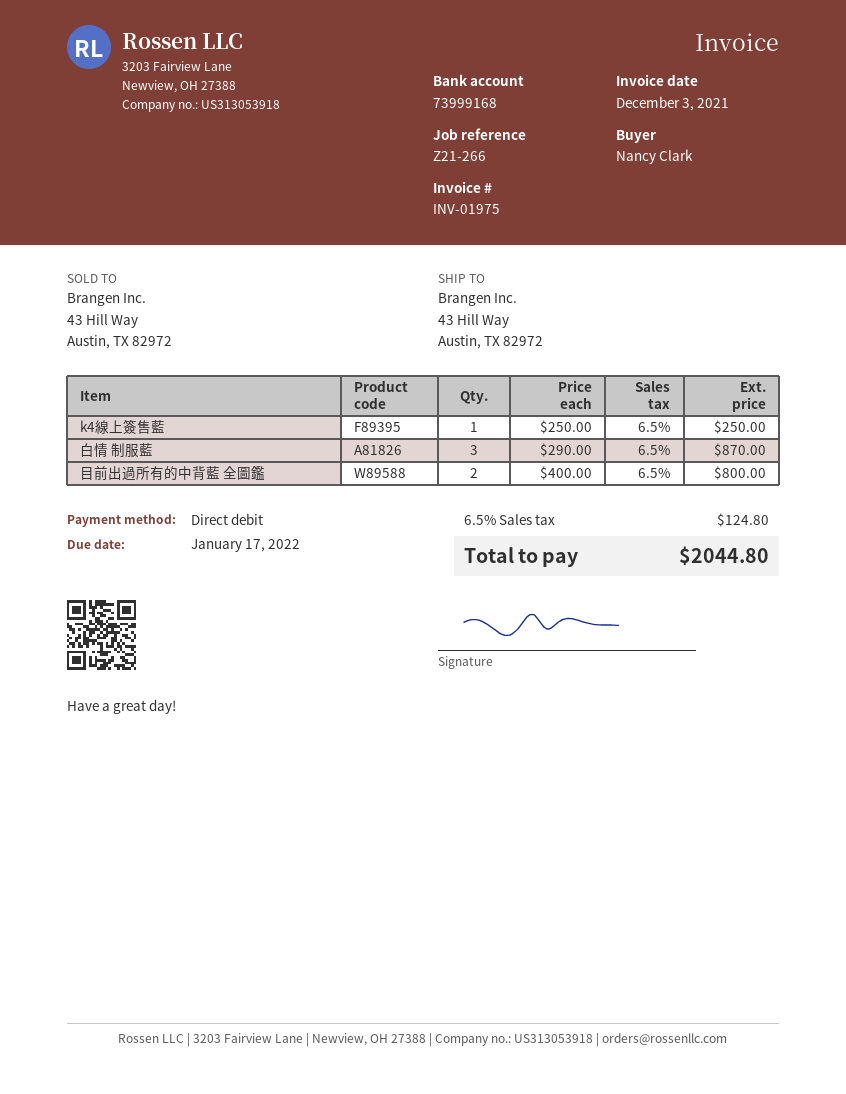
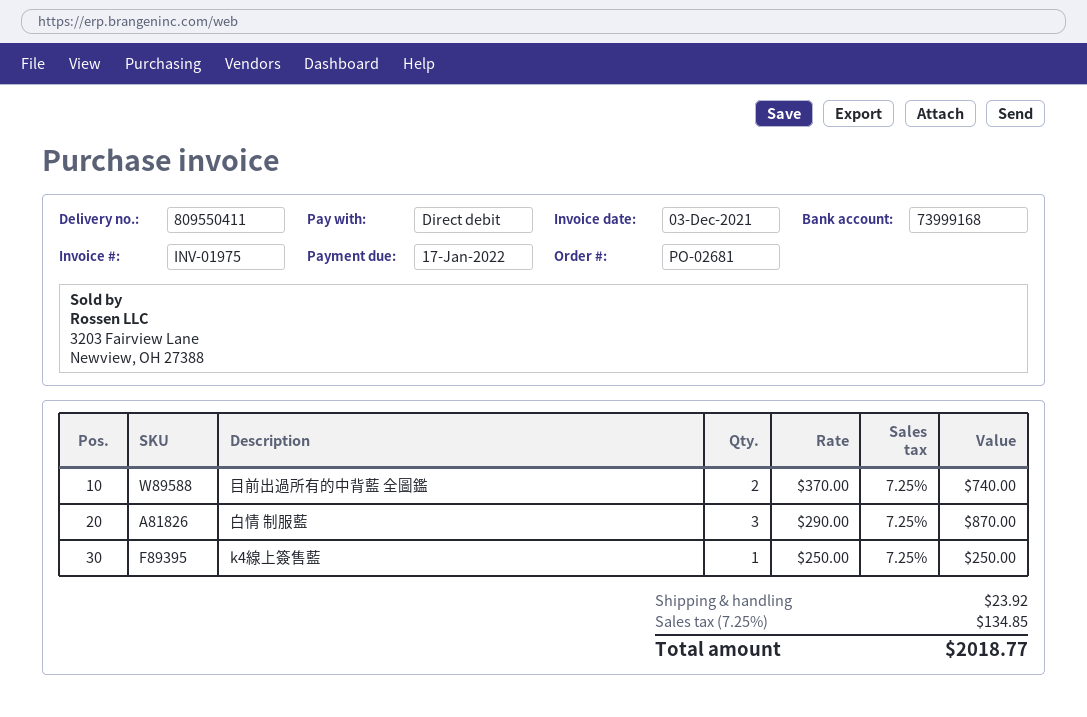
目前出過所有的中背藍 全圖鑑: 2 x 400.00 = 800.00 -> 2 x 370.00 = 740.00
shipping: none -> 23.92
tax: 6.5% = 124.80 -> 7.25% = 134.85
total: 2044.80 -> 2018.77

